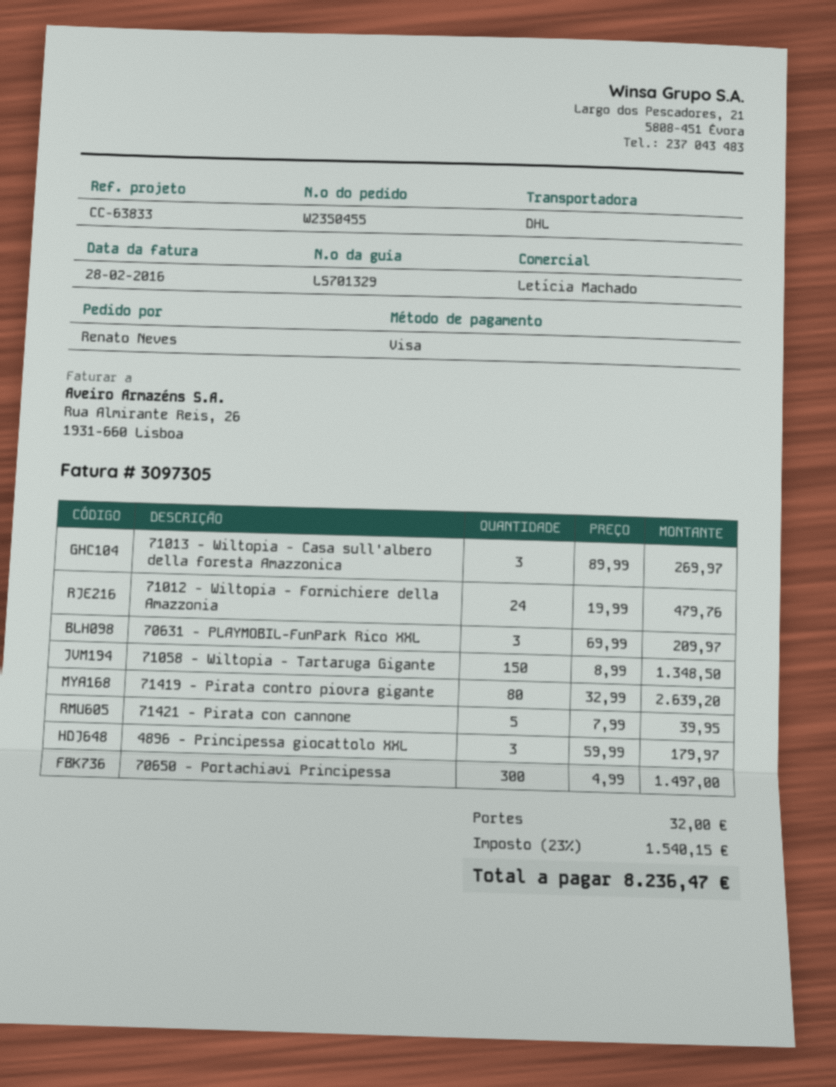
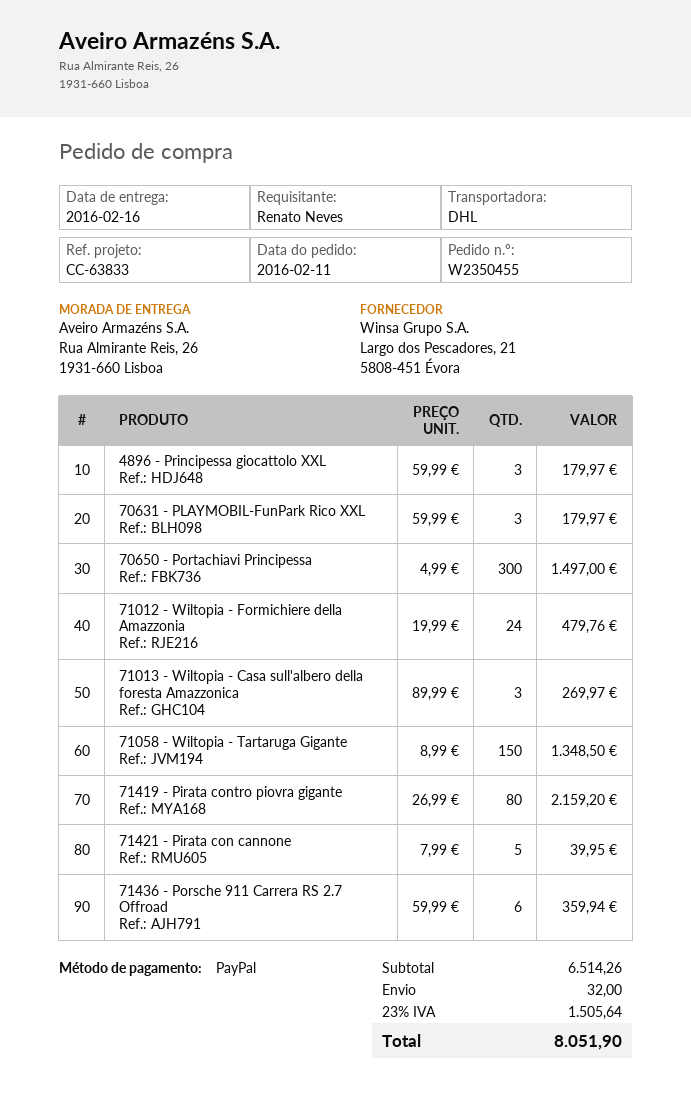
payment method: Visa -> PayPal
70631 - PLAYMOBIL-FunPark Rico XXL: 3 x 69.99 = 209.97 -> 3 x 59.99 = 179.97
71419 - Pirata contro piovra gigante: 80 x 32.99 = 2639.20 -> 80 x 26.99 = 2159.20
71436 - Porsche 911 Carrera RS 2.7 Offroad: none -> 6 x 59.99 = 359.94
tax: 23% = 1540.15 -> 23% = 1505.64
total: 8236.47 -> 8051.90

